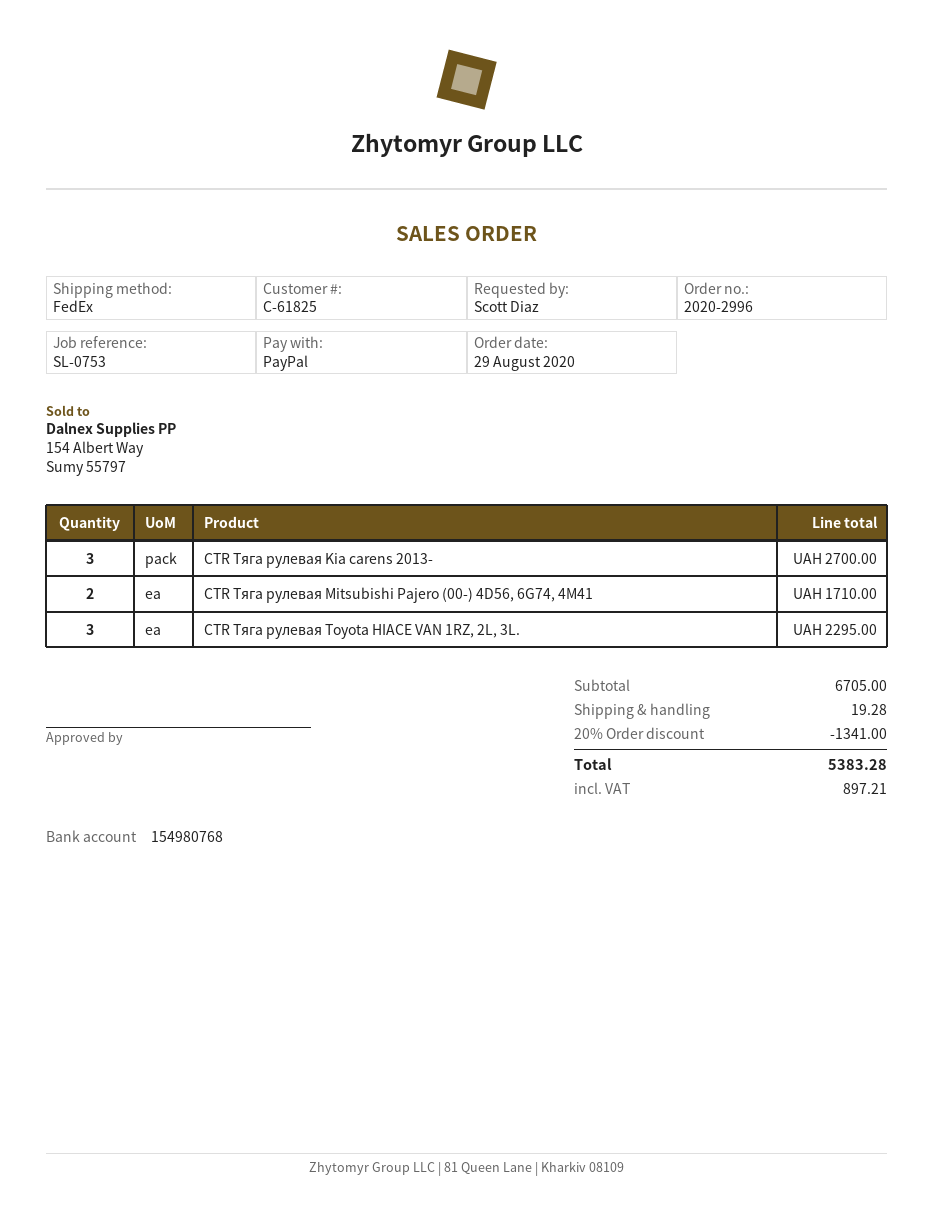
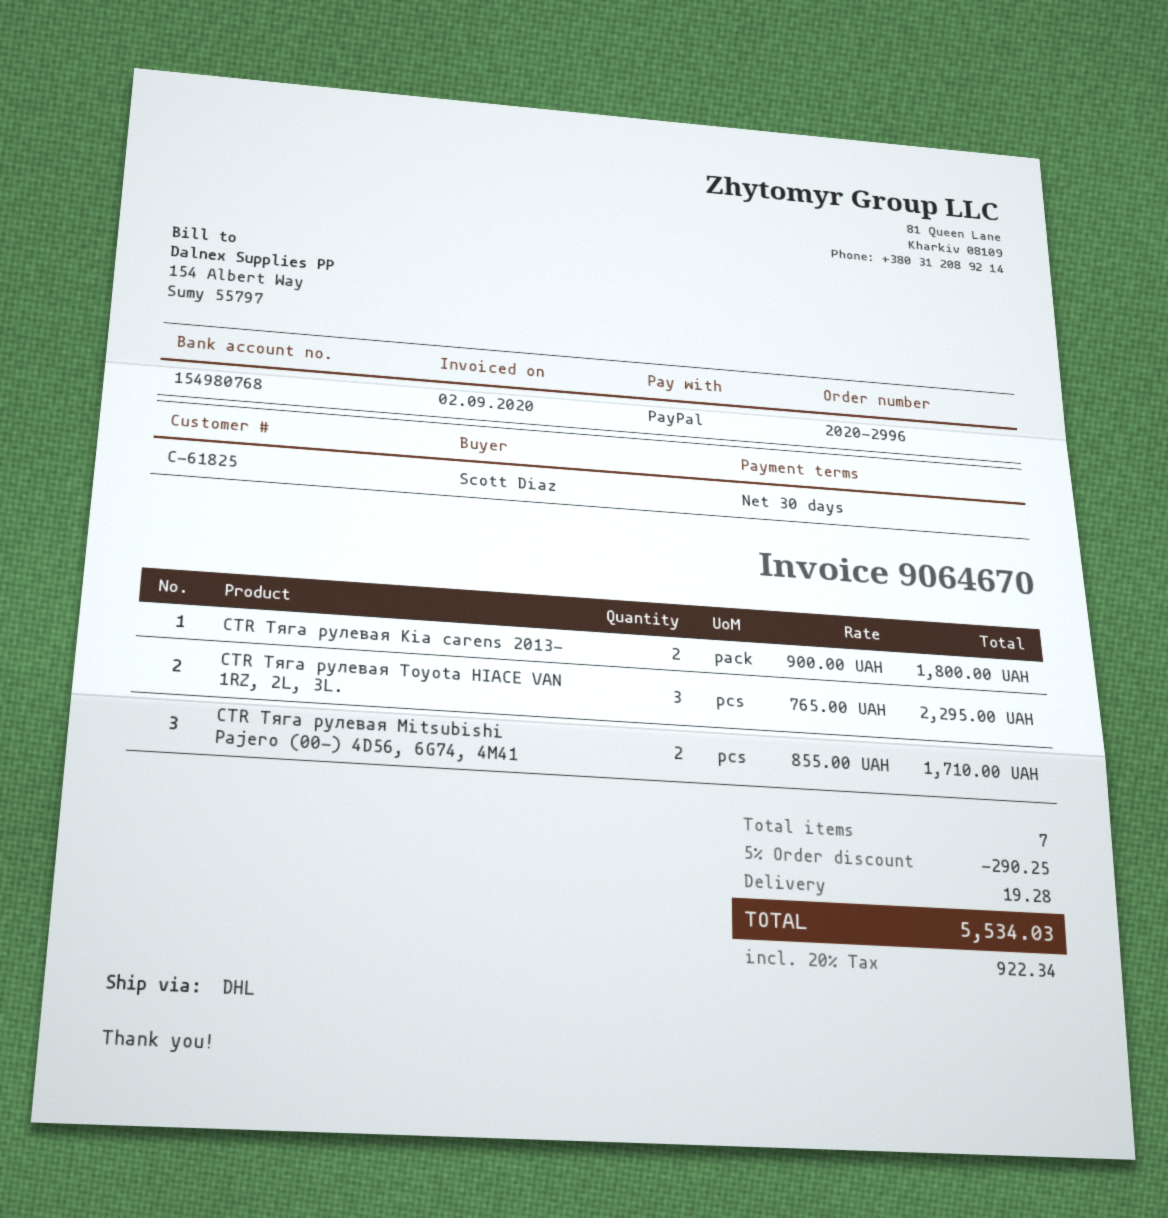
shipping method: FedEx -> DHL
CTR Тяга рулевая Kia carens 2013-: 3 for 2700.00 -> 2 for 1800.00
discount: 20% = 1341.00 -> 5% = 290.25
tax: 897.21 -> 922.34
total: 5383.28 -> 5534.03

